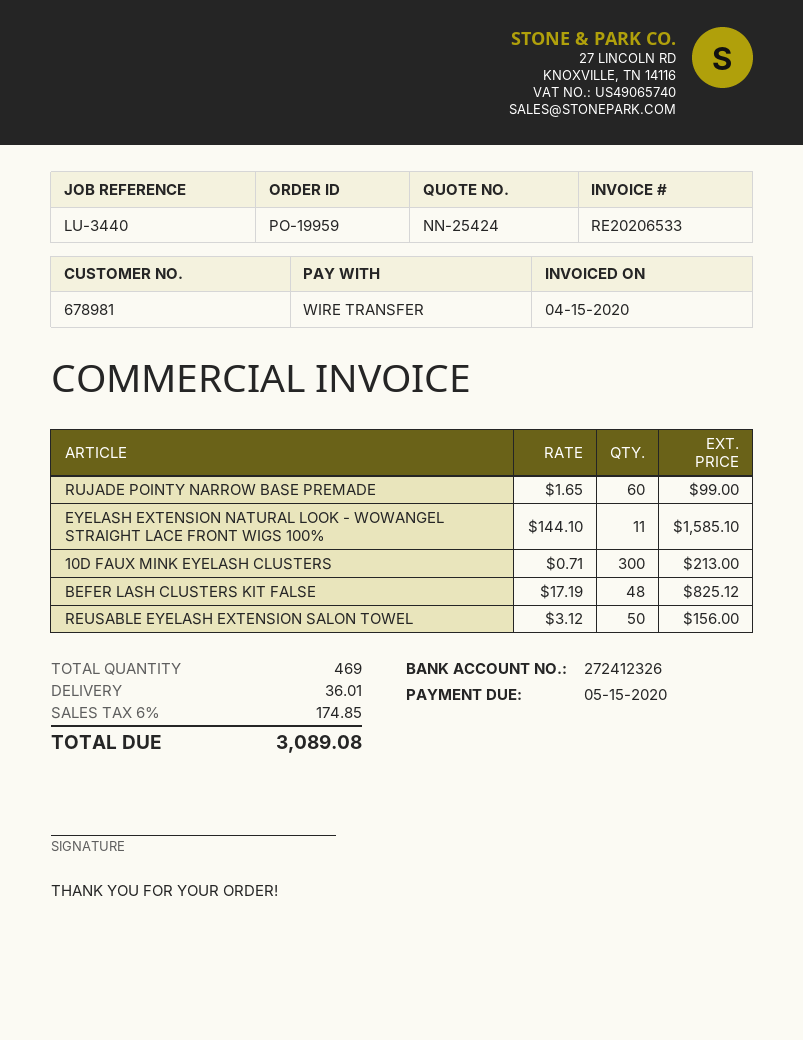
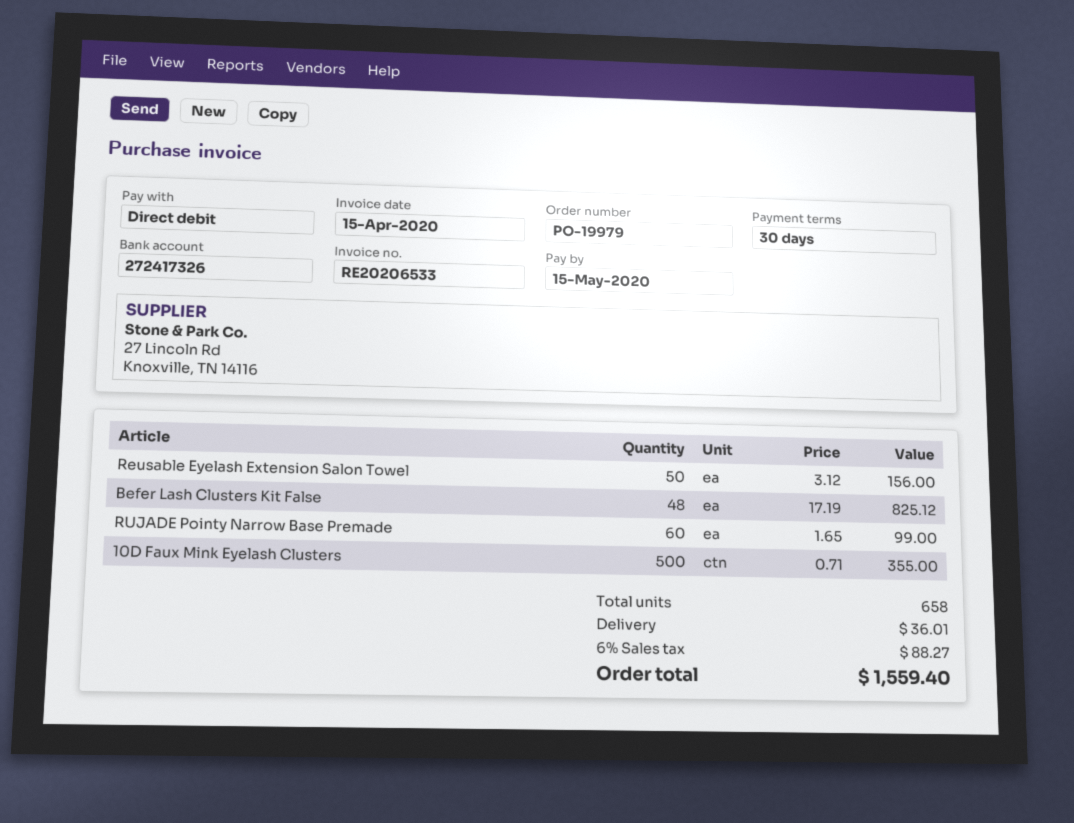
order number: PO-19959 -> PO-19979
payment method: bank transfer -> direct debit
bank account: 272412326 -> 272417326
EYELASH EXTENSION NATURAL LOOK - WOWANGEL STRAIGHT LACE FRONT WIGS 100%: 11 x 144.10 = 1585.10 -> none
10D FAUX MINK EYELASH CLUSTERS: 300 x 0.71 = 213.00 -> 500 x 0.71 = 355.00
total quantity: 469 -> 658
tax: 6% = 174.85 -> 6% = 88.27
total: 3089.08 -> 1559.40

